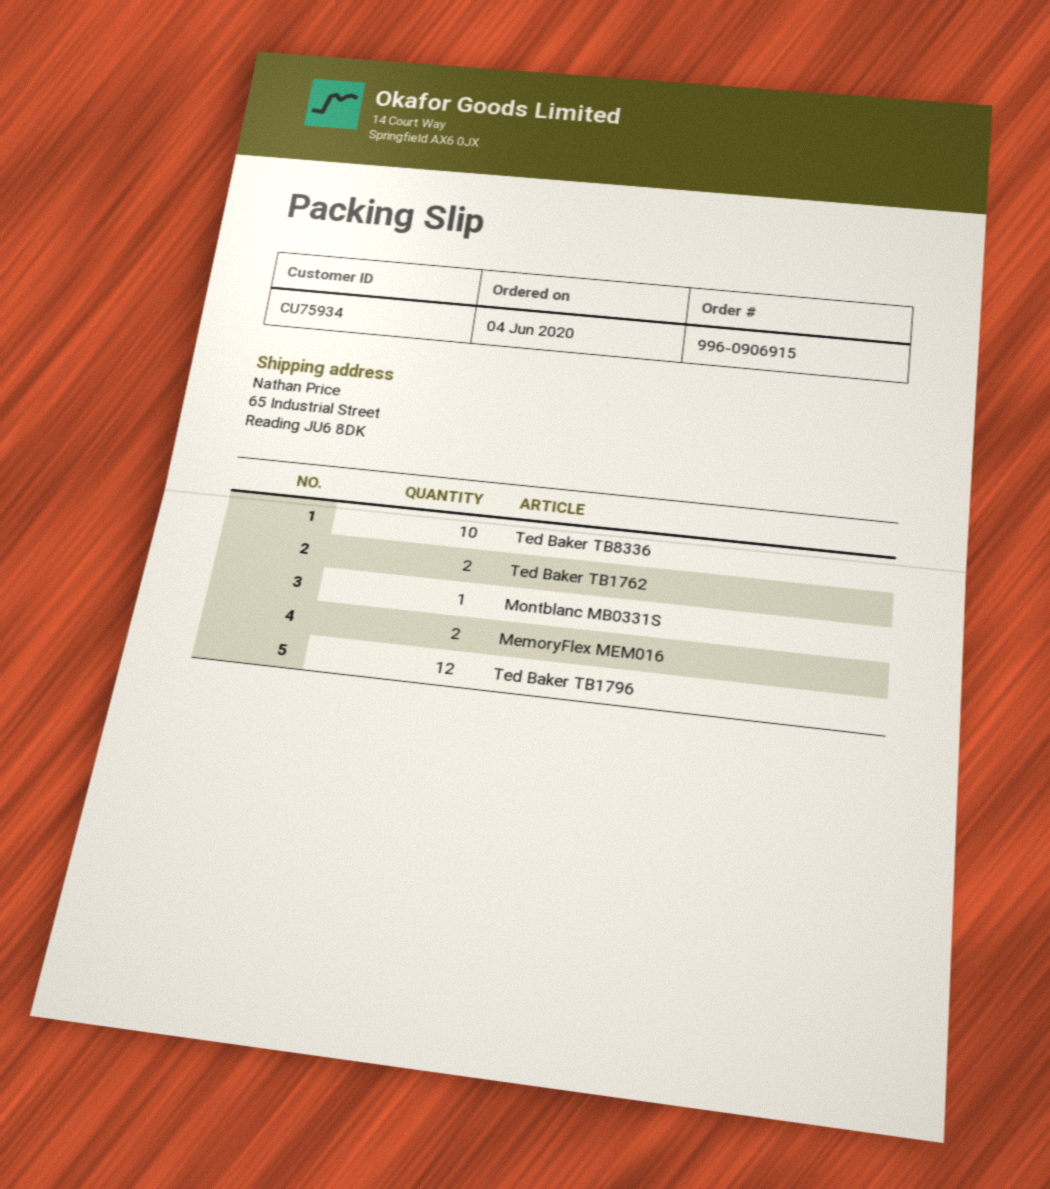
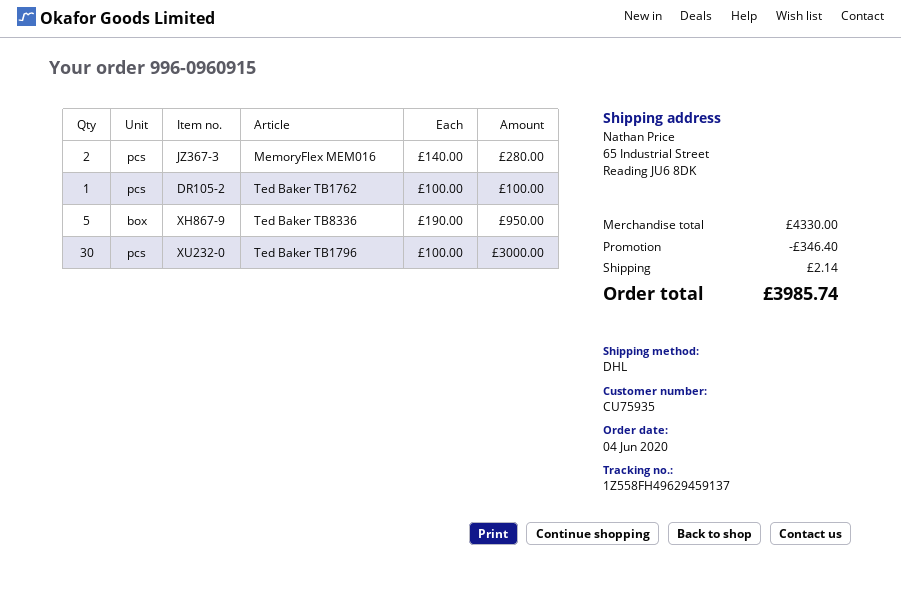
order number: 996-0906915 -> 996-0960915
customer number: CU75934 -> CU75935
Ted Baker TB8336: 10 -> 5
Ted Baker TB1762: 2 -> 1
Montblanc MB0331S: 1 -> none
Ted Baker TB1796: 12 -> 30

